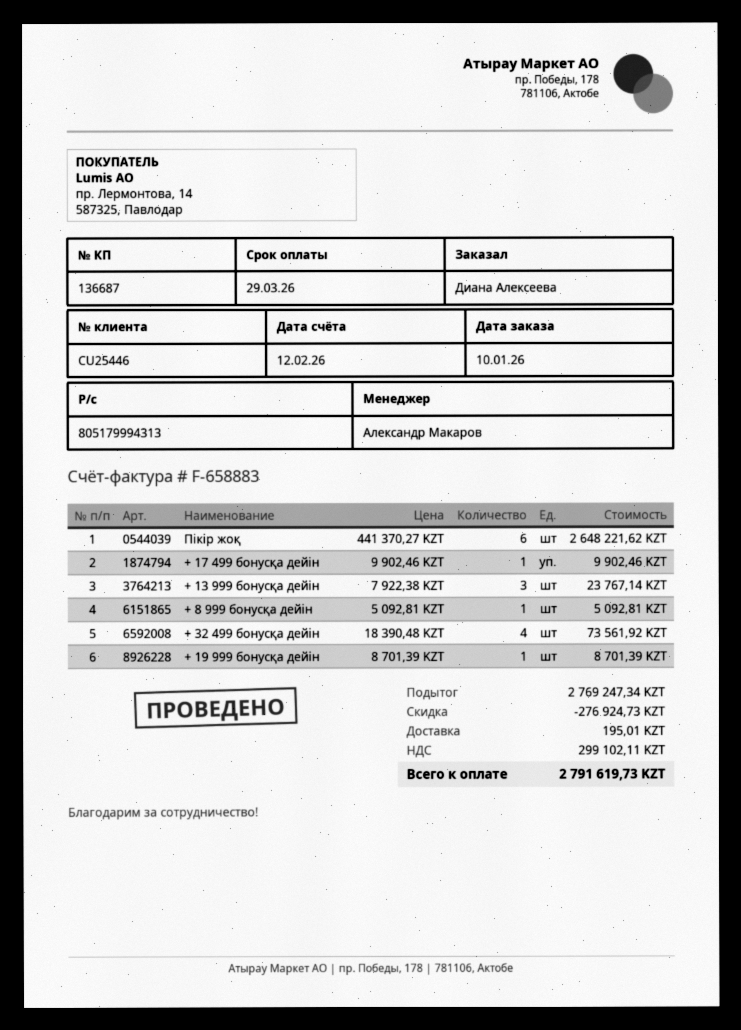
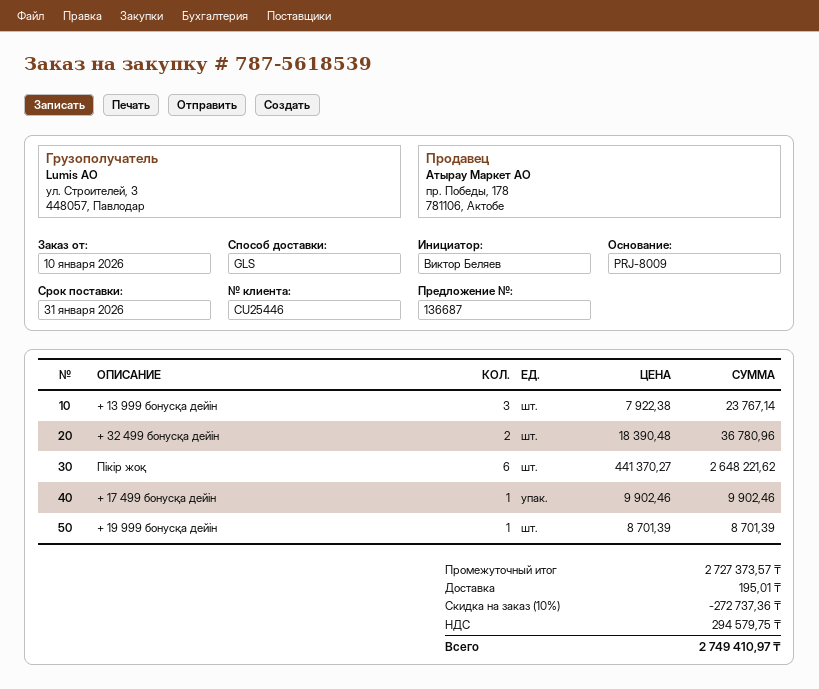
ordered by: Диана Алексеева -> Виктор Беляев
+ 8 999 бонусқа дейін: 1 x 5092.81 = 5092.81 -> none
+ 32 499 бонусқа дейін: 4 x 18390.48 = 73561.92 -> 2 x 18390.48 = 36780.96
subtotal: 2769247.34 -> 2727373.57
discount: 276924.73 -> 272737.36
tax: 299102.11 -> 294579.75
total: 2791619.73 -> 2749410.97

